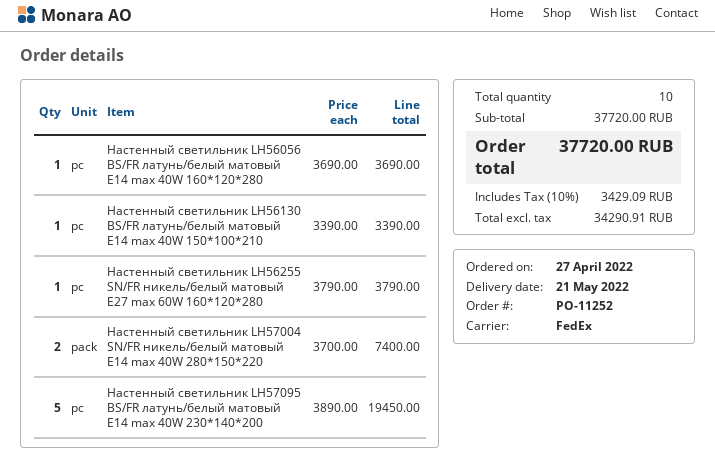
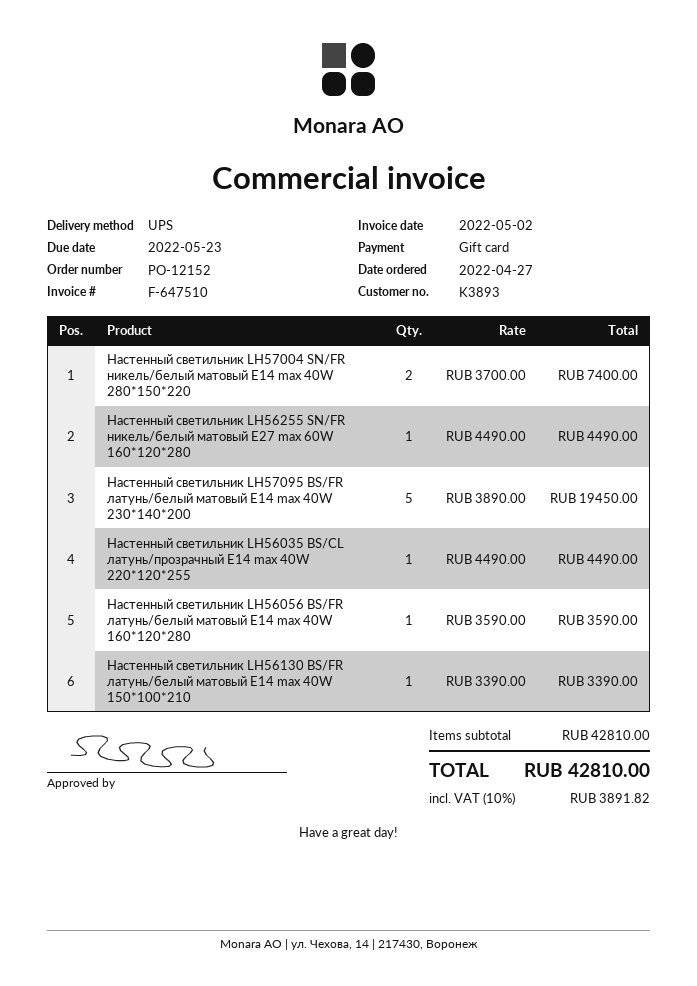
order number: PO-11252 -> PO-12152
shipping method: FedEx -> UPS
Настенный светильник LH56056 BS/FR латунь/белый матовый E14 max 40W 160*120*280: 1 x 3690.00 = 3690.00 -> 1 x 3590.00 = 3590.00
Настенный светильник LH56255 SN/FR никель/белый матовый E27 max 60W 160*120*280: 1 x 3790.00 = 3790.00 -> 1 x 4490.00 = 4490.00
Настенный светильник LH56035 BS/CL латунь/прозрачный E14 max 40W 220*120*255: none -> 1 x 4490.00 = 4490.00
subtotal: 37720.00 -> 42810.00
tax: 10% = 3429.09 -> 10% = 3891.82
total: 37720.00 -> 42810.00

